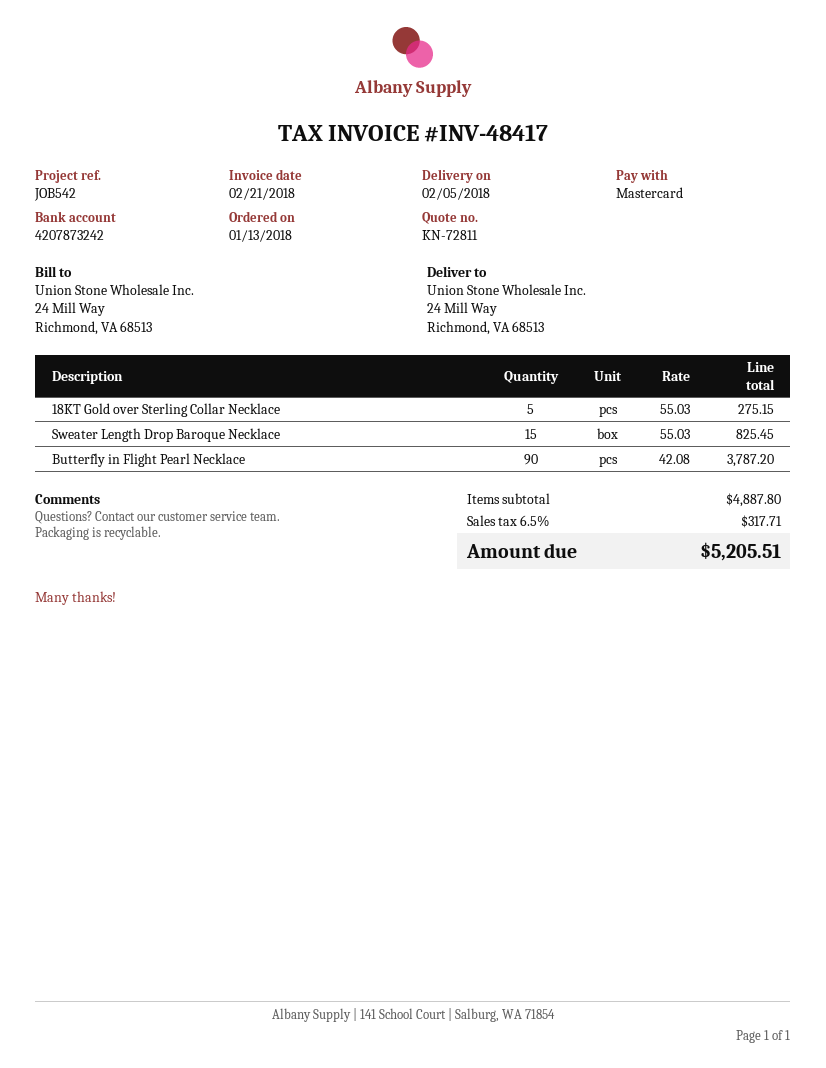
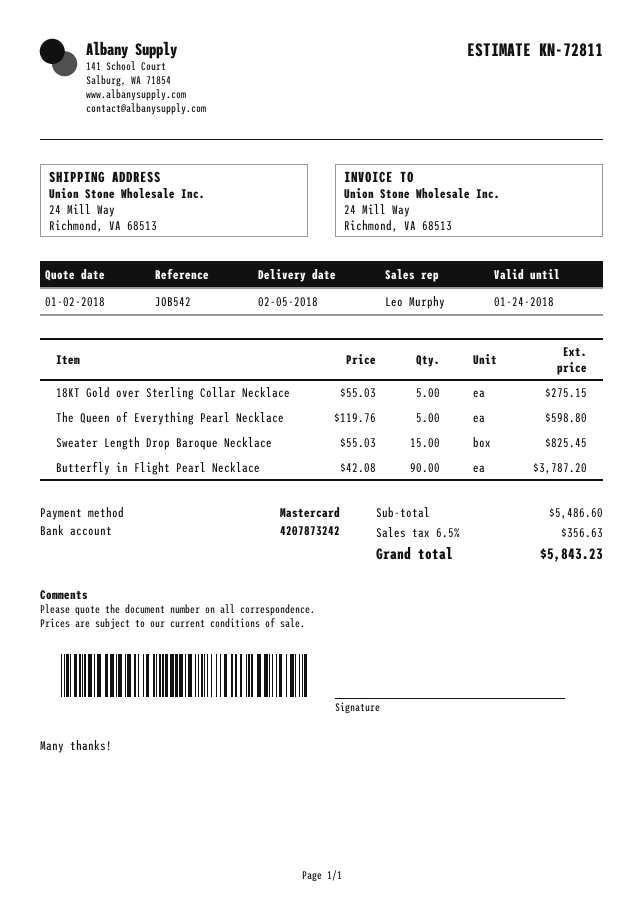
The Queen of Everything Pearl Necklace: none -> 5 x 119.76 = 598.80
subtotal: 4887.80 -> 5486.60
tax: 6.5% = 317.71 -> 6.5% = 356.63
total: 5205.51 -> 5843.23

